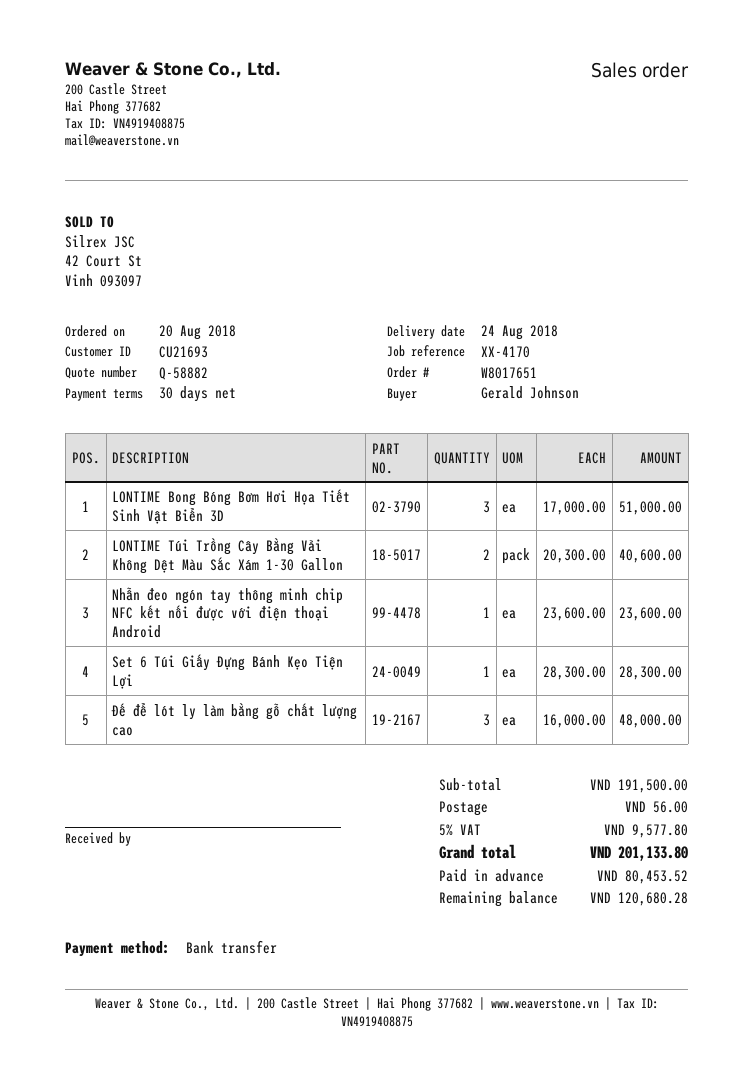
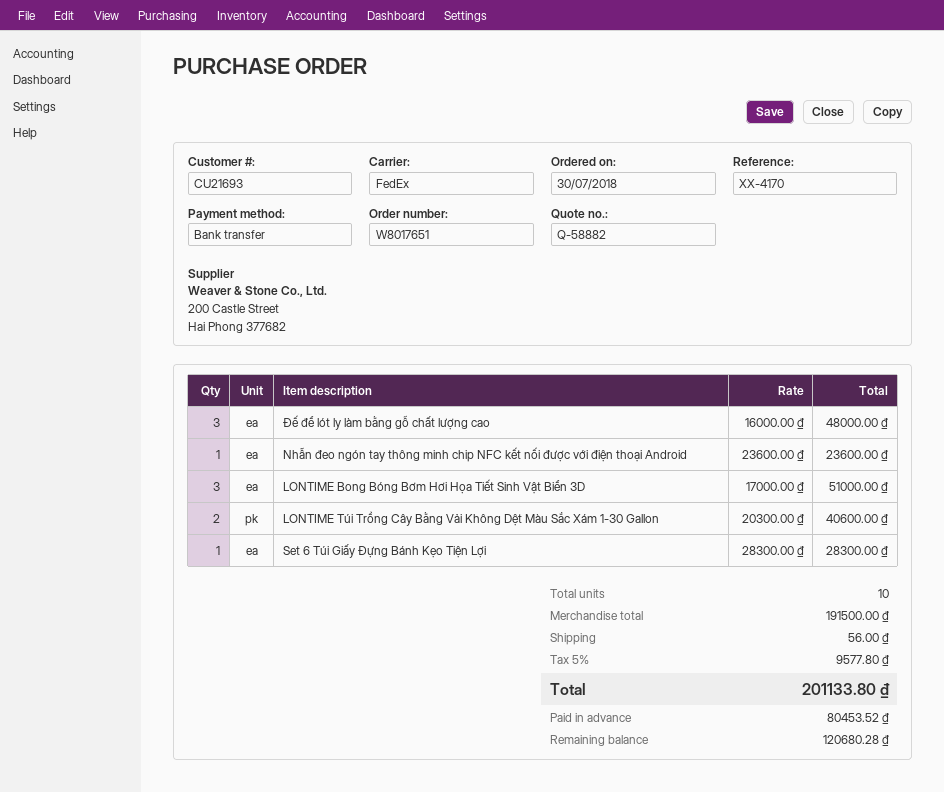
order date: 2018-08-20 -> 2018-07-30

